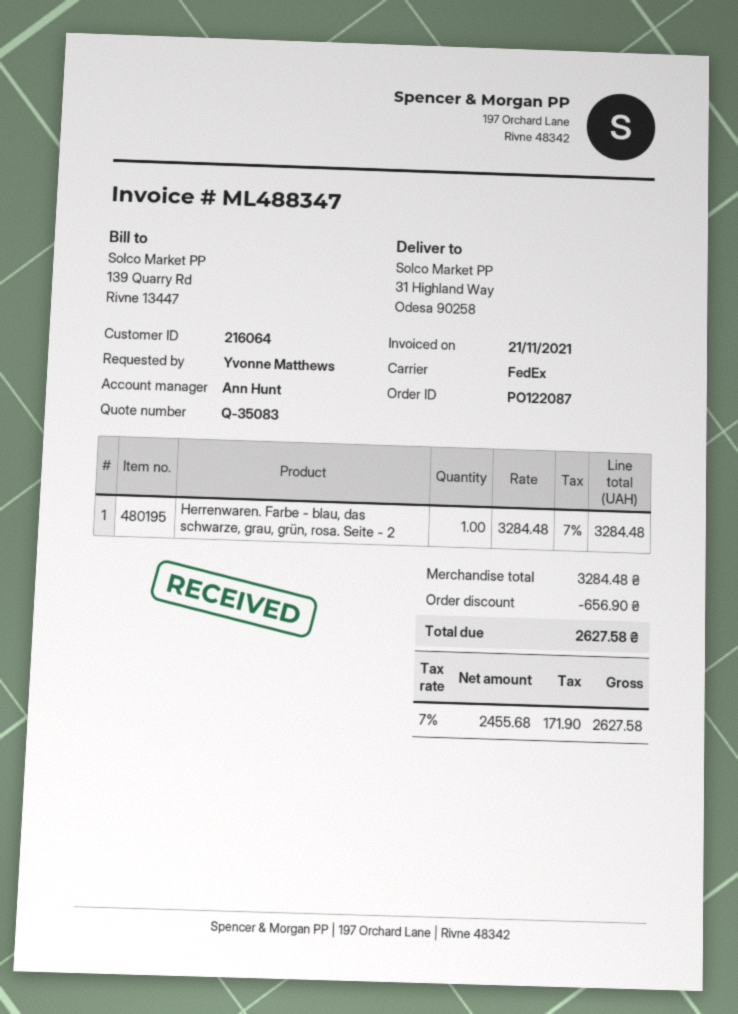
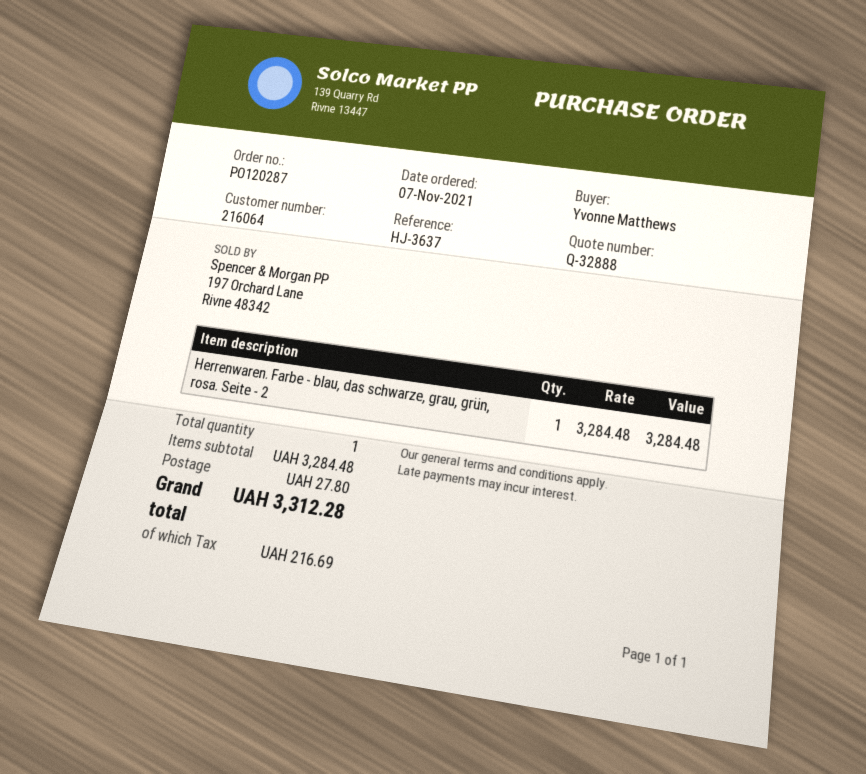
quote number: Q-35083 -> Q-32888
order number: PO122087 -> PO120287
discount: 656.90 -> none
shipping: none -> 27.80
tax: 171.90 -> 216.69
total: 2627.58 -> 3312.28

